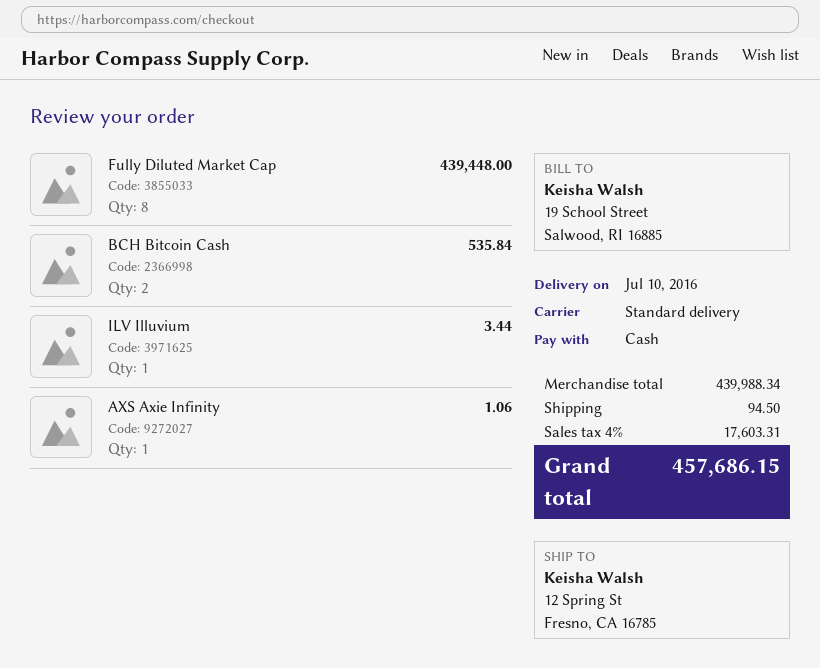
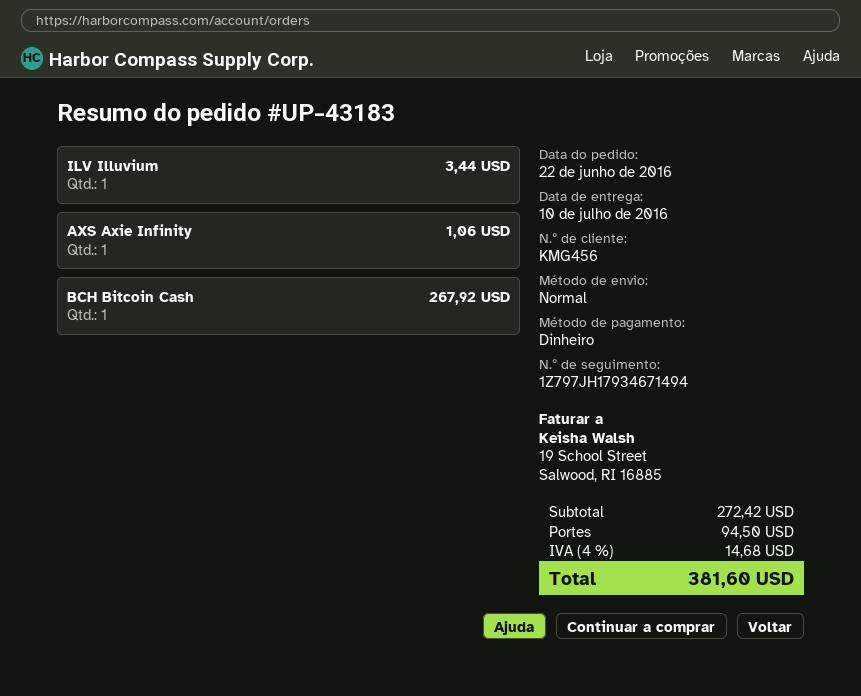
Fully Diluted Market Cap: 8 for 439448.00 -> none
BCH Bitcoin Cash: 2 for 535.84 -> 1 for 267.92
subtotal: 439988.34 -> 272.42
tax: 4% = 17603.31 -> 4% = 14.68
total: 457686.15 -> 381.60

